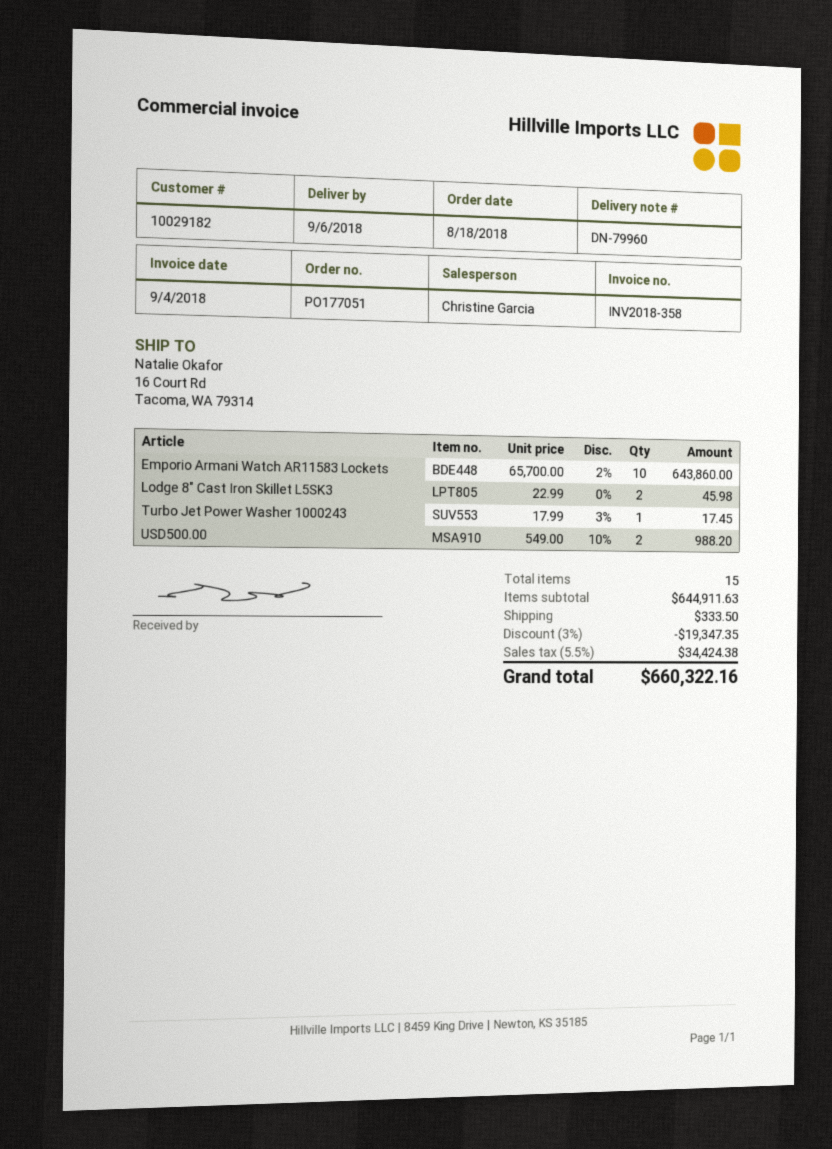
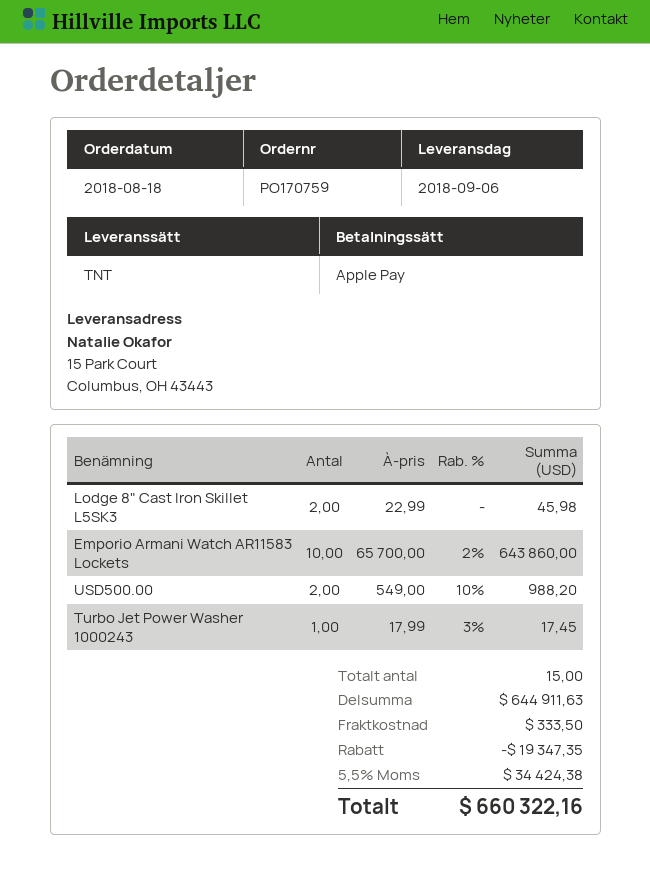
order number: PO177051 -> PO170759
ship to: 16 Court Rd, Tacoma, WA 79314 -> 15 Park Court, Columbus, OH 43443

